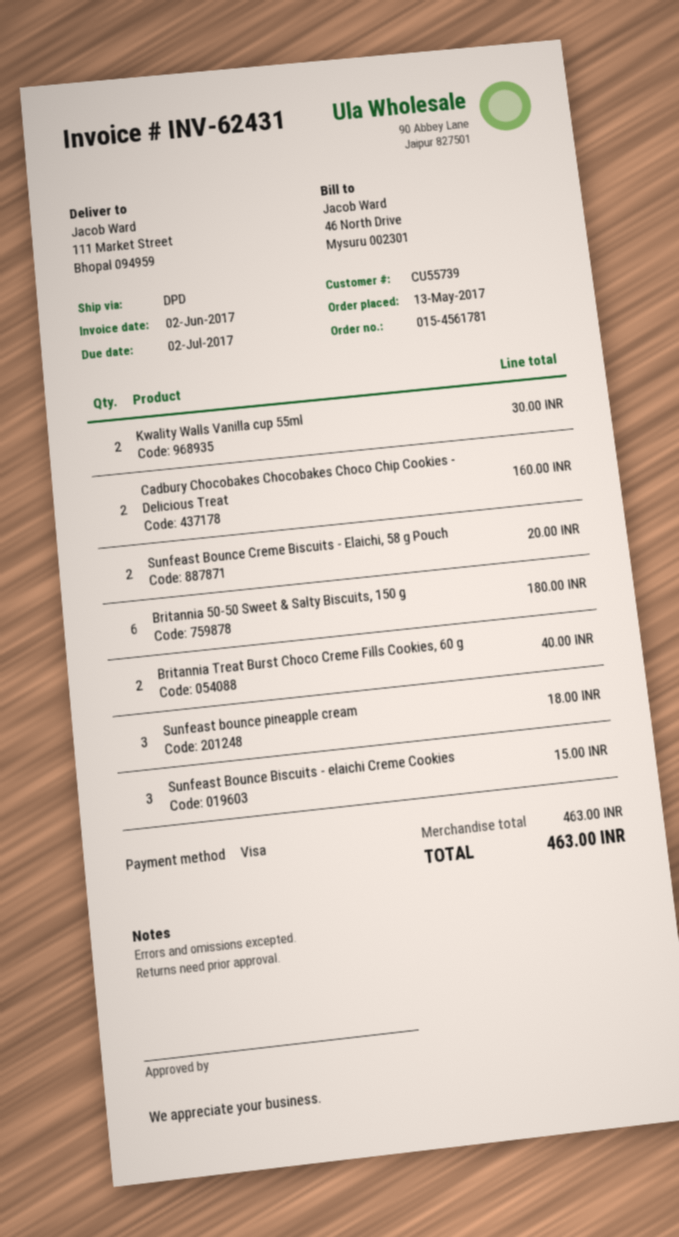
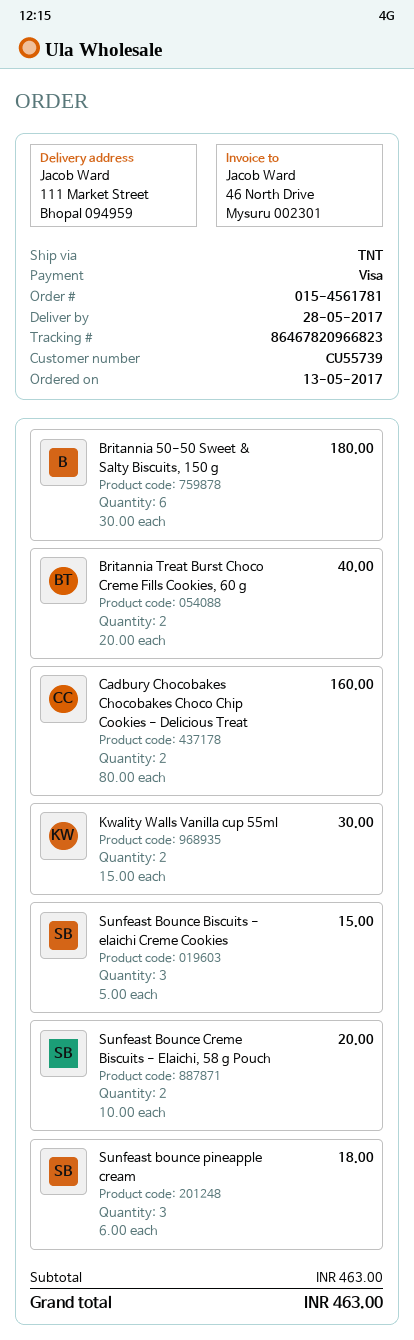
shipping method: DPD -> TNT

